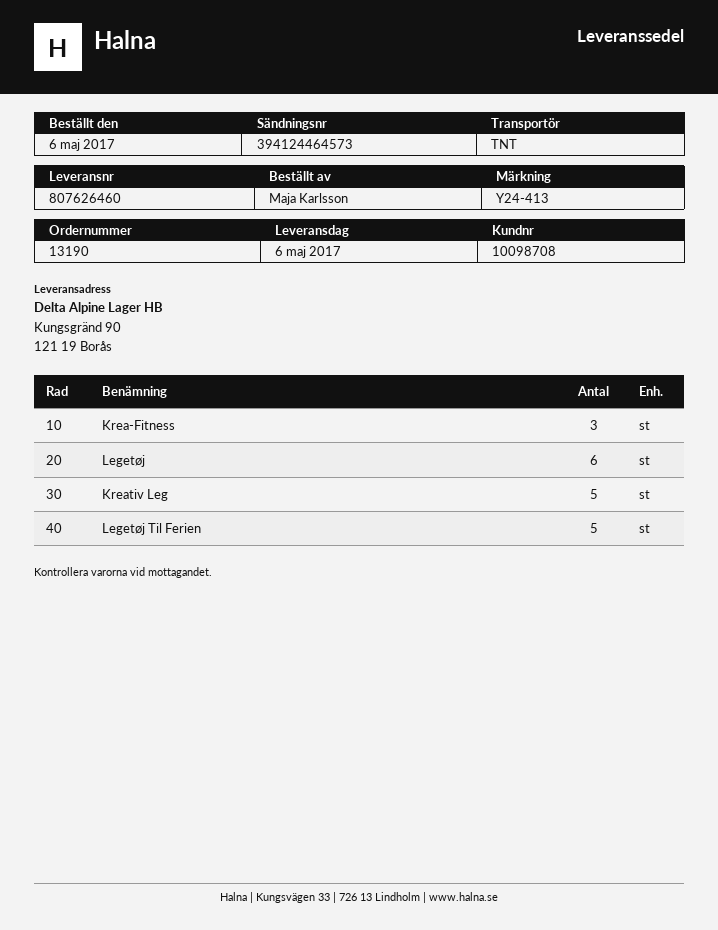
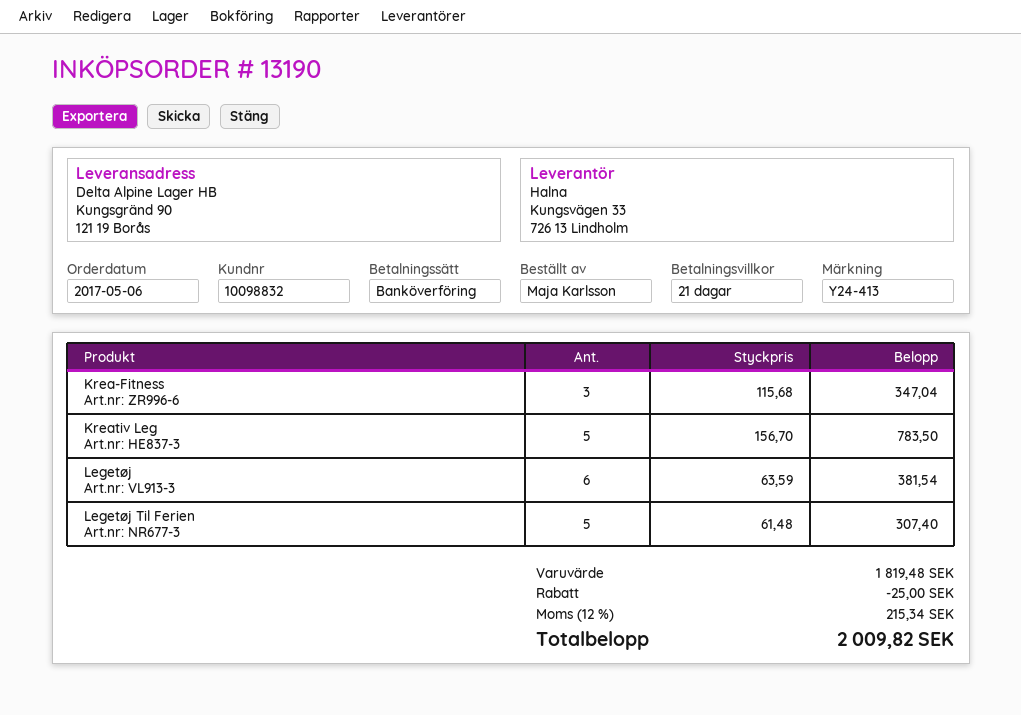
customer number: 10098708 -> 10098832

